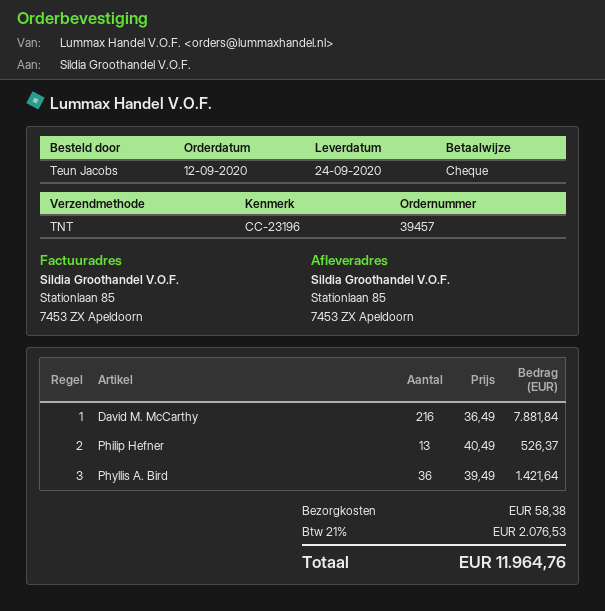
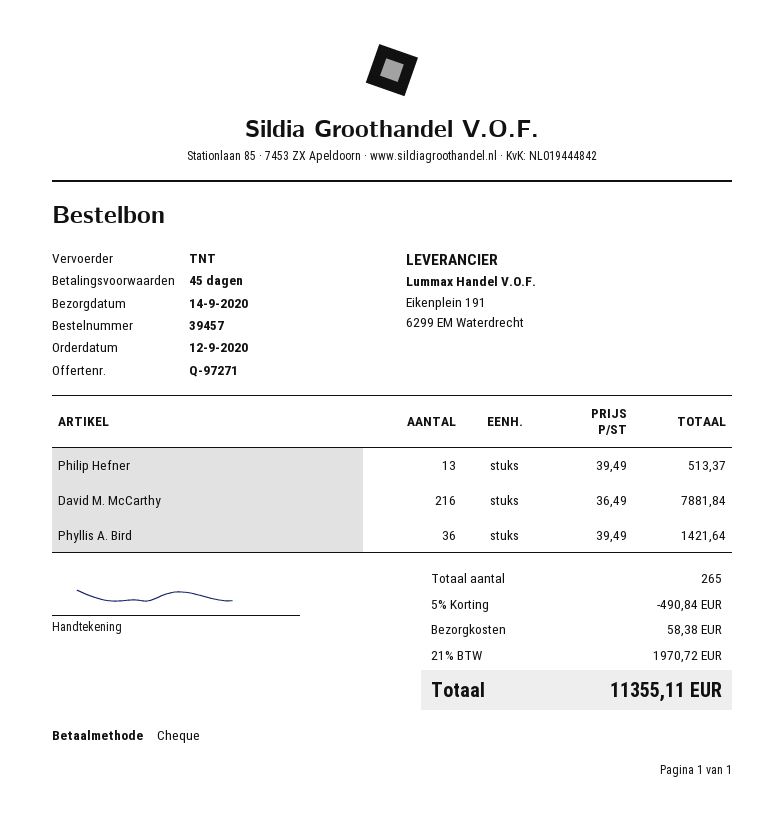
delivery date: 2020-09-24 -> 2020-09-14
Philip Hefner: 13 x 40.49 = 526.37 -> 13 x 39.49 = 513.37
discount: none -> 5% = 490.84
tax: 21% = 2076.53 -> 21% = 1970.72
total: 11964.76 -> 11355.11

